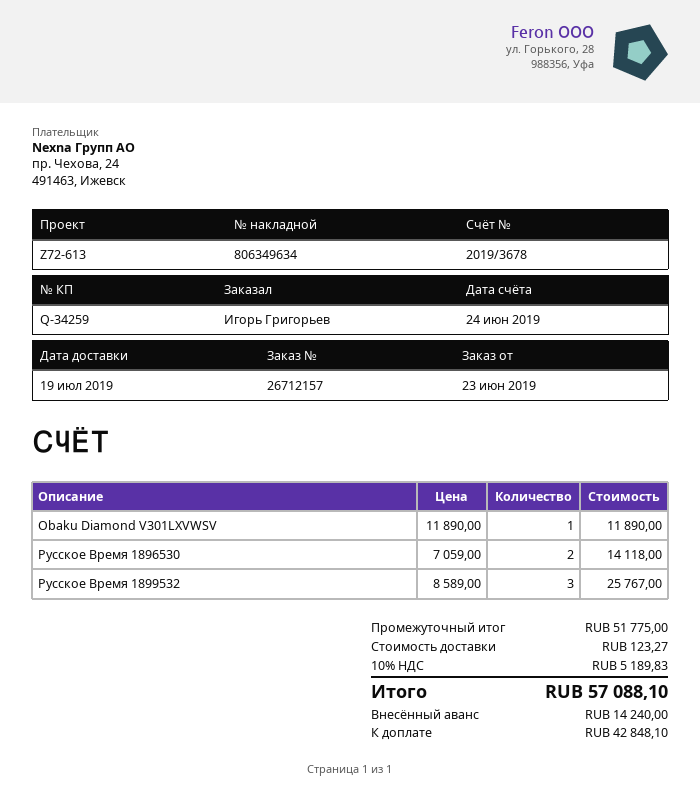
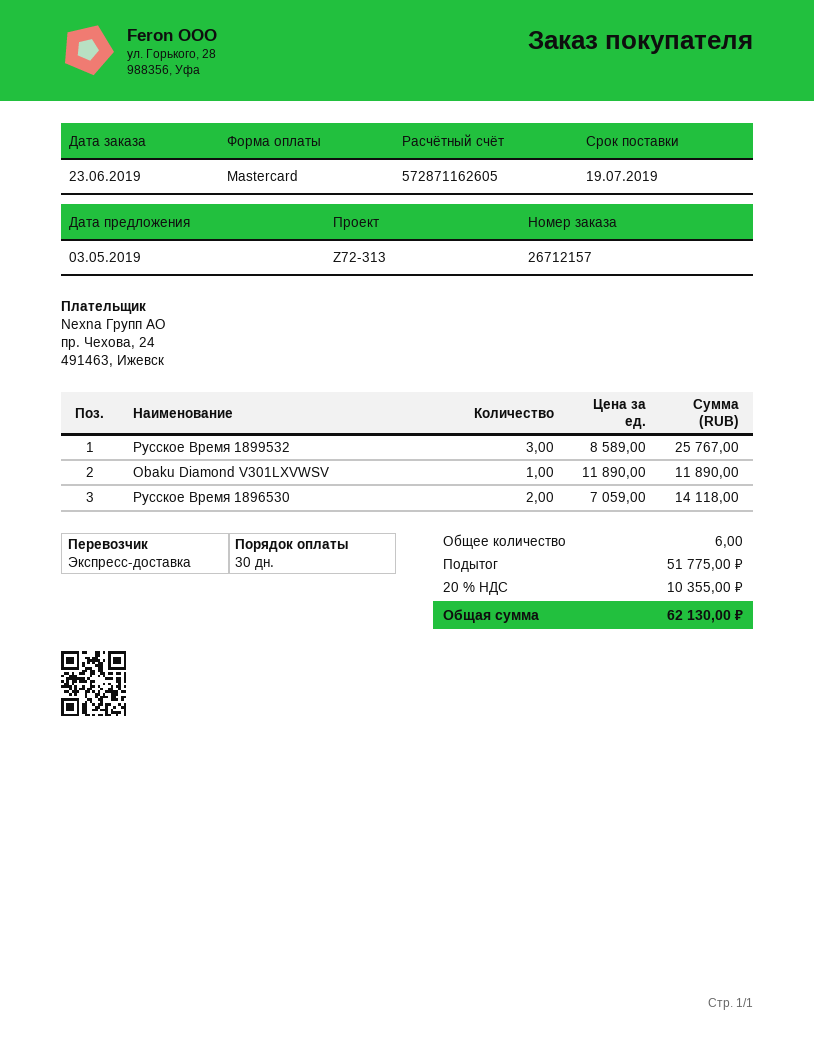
reference: Z72-613 -> Z72-313
shipping: 123.27 -> none
tax: 10% = 5189.83 -> 20% = 10355.00
total: 57088.10 -> 62130.00

